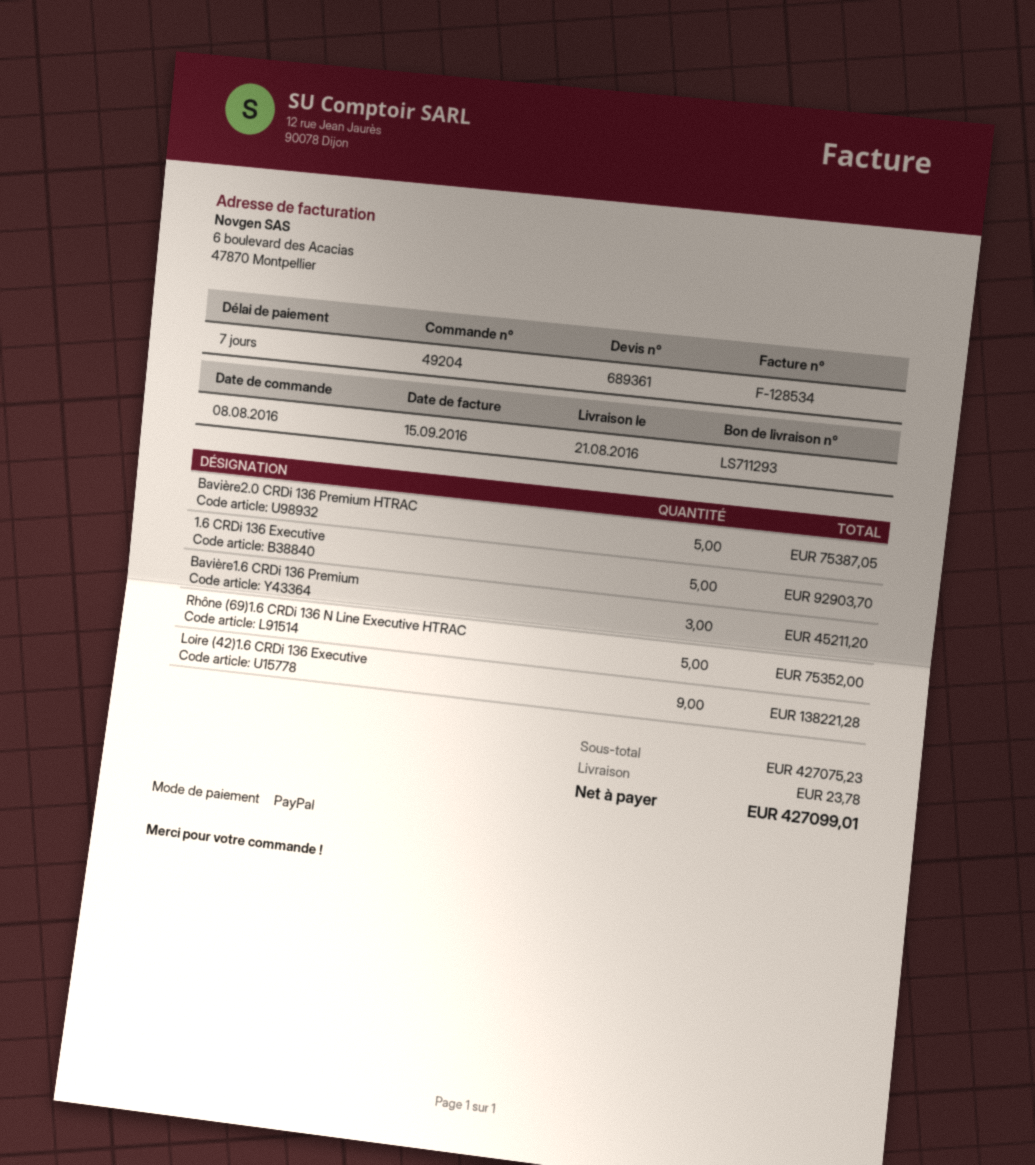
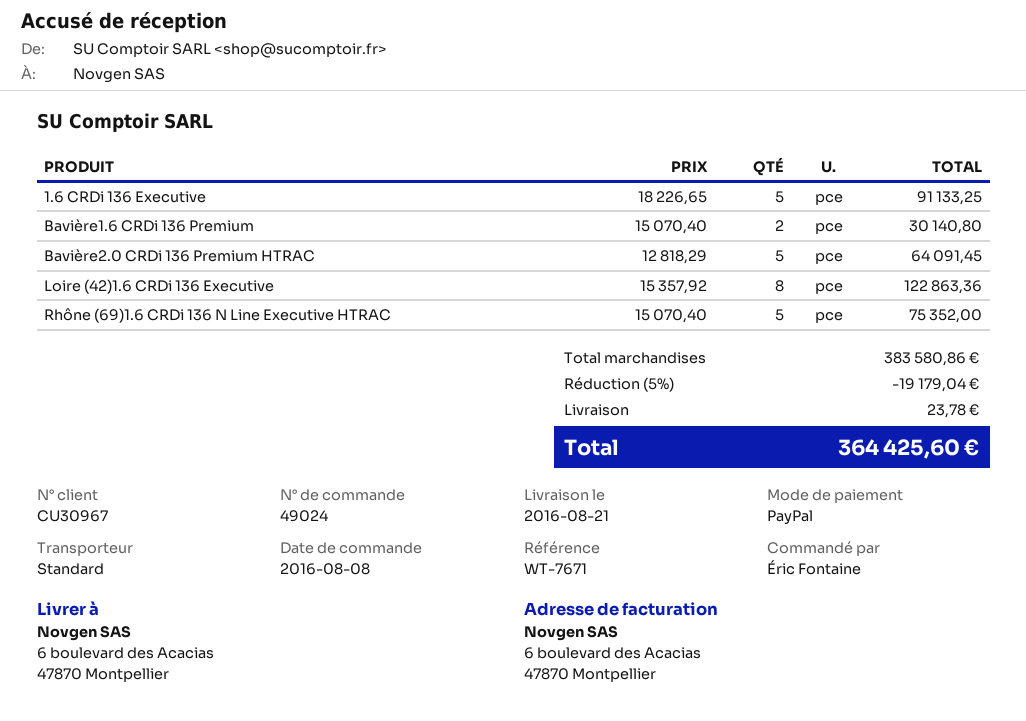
order number: 49204 -> 49024
Bavière2.0 CRDi 136 Premium HTRAC: 5 for 75387.05 -> 5 for 64091.45
1.6 CRDi 136 Executive: 5 for 92903.70 -> 5 for 91133.25
Bavière1.6 CRDi 136 Premium: 3 for 45211.20 -> 2 for 30140.80
Loire (42)1.6 CRDi 136 Executive: 9 for 138221.28 -> 8 for 122863.36
subtotal: 427075.23 -> 383580.86
discount: none -> 5% = 19179.04
total: 427099.01 -> 364425.60

